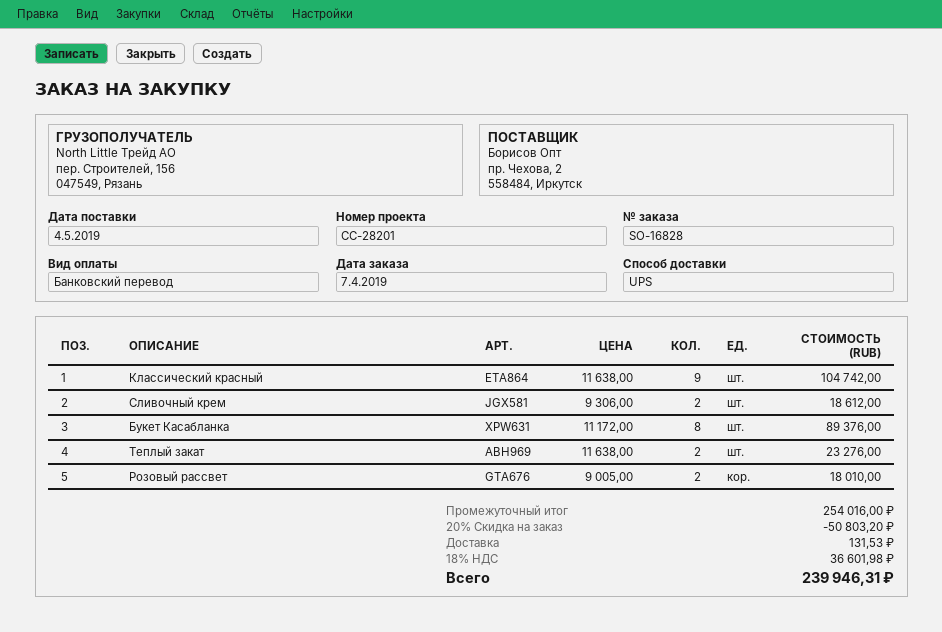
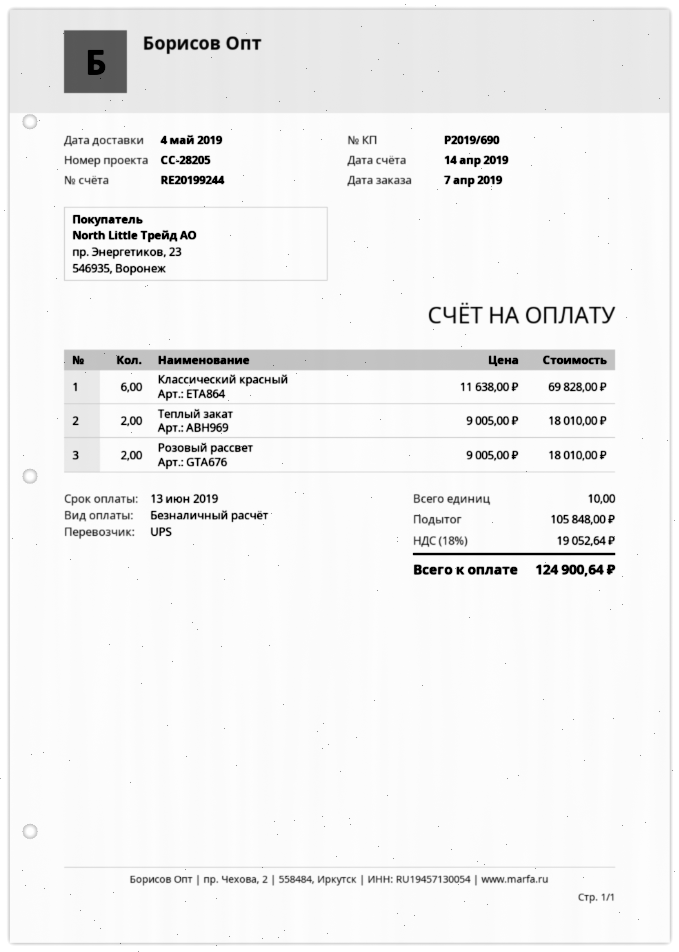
reference: CC-28201 -> CC-28205
Классический красный: 9 x 11638.00 = 104742.00 -> 6 x 11638.00 = 69828.00
Сливочный крем: 2 x 9306.00 = 18612.00 -> none
Букет Касабланка: 8 x 11172.00 = 89376.00 -> none
Теплый закат: 2 x 11638.00 = 23276.00 -> 2 x 9005.00 = 18010.00
subtotal: 254016.00 -> 105848.00
discount: 20% = 50803.20 -> none
shipping: 131.53 -> none
tax: 18% = 36601.98 -> 18% = 19052.64
total: 239946.31 -> 124900.64

